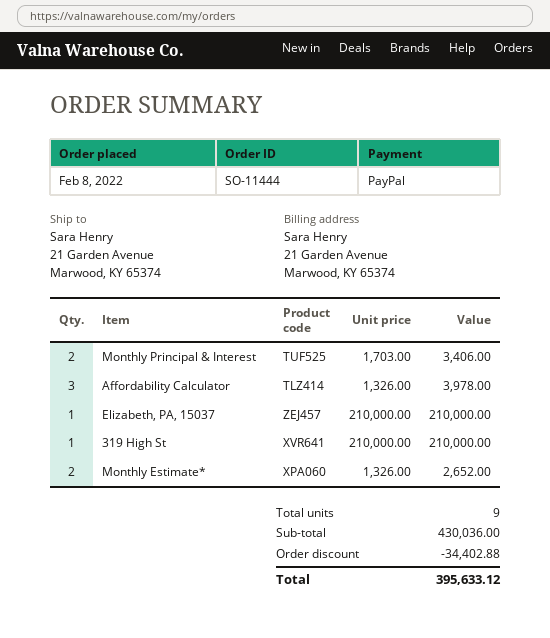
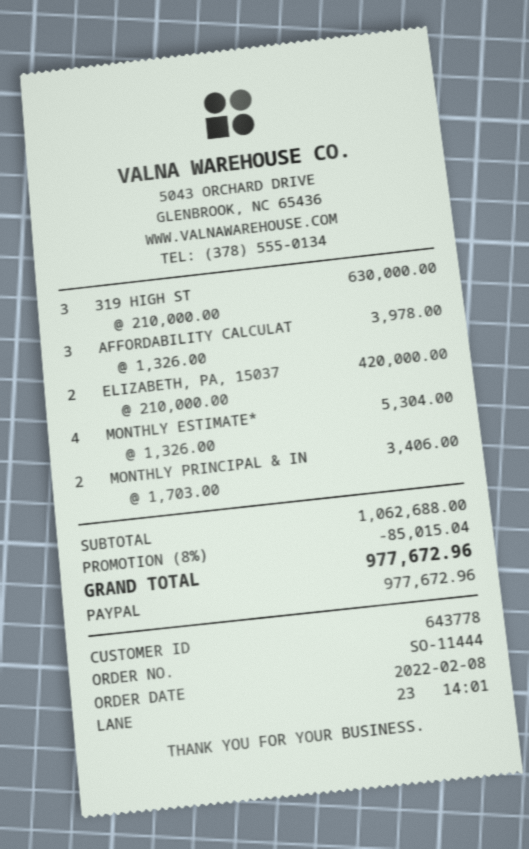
Elizabeth, PA, 15037: 1 x 210000.00 = 210000.00 -> 2 x 210000.00 = 420000.00
319 High St: 1 x 210000.00 = 210000.00 -> 3 x 210000.00 = 630000.00
Monthly Estimate*: 2 x 1326.00 = 2652.00 -> 4 x 1326.00 = 5304.00
subtotal: 430036.00 -> 1062688.00
discount: 34402.88 -> 85015.04
total: 395633.12 -> 977672.96

